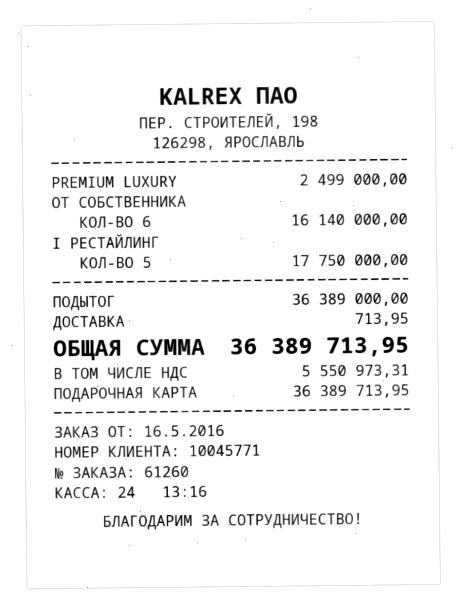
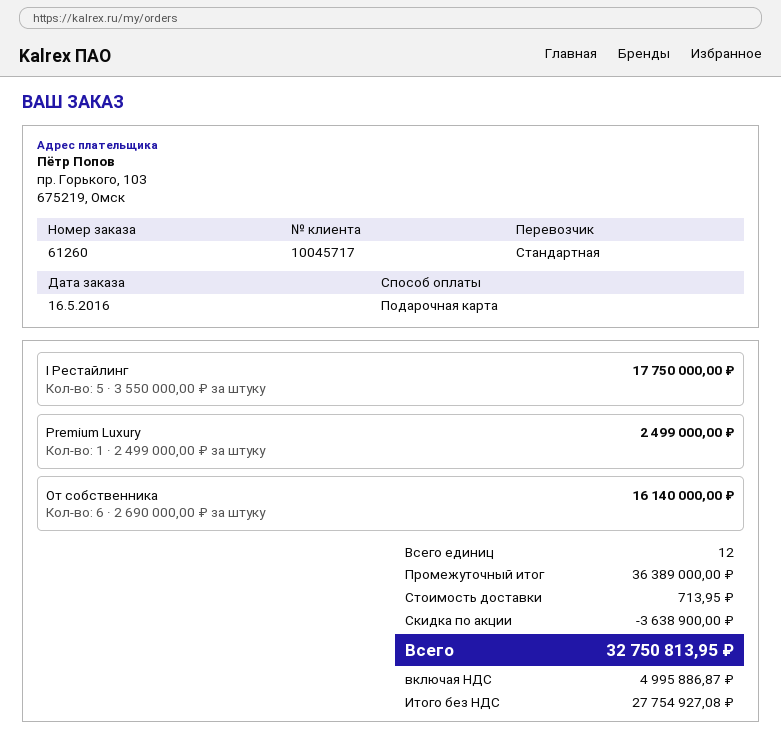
customer number: 10045771 -> 10045717
discount: none -> 3638900.00
tax: 5550973.31 -> 4995886.87
total: 36389713.95 -> 32750813.95

